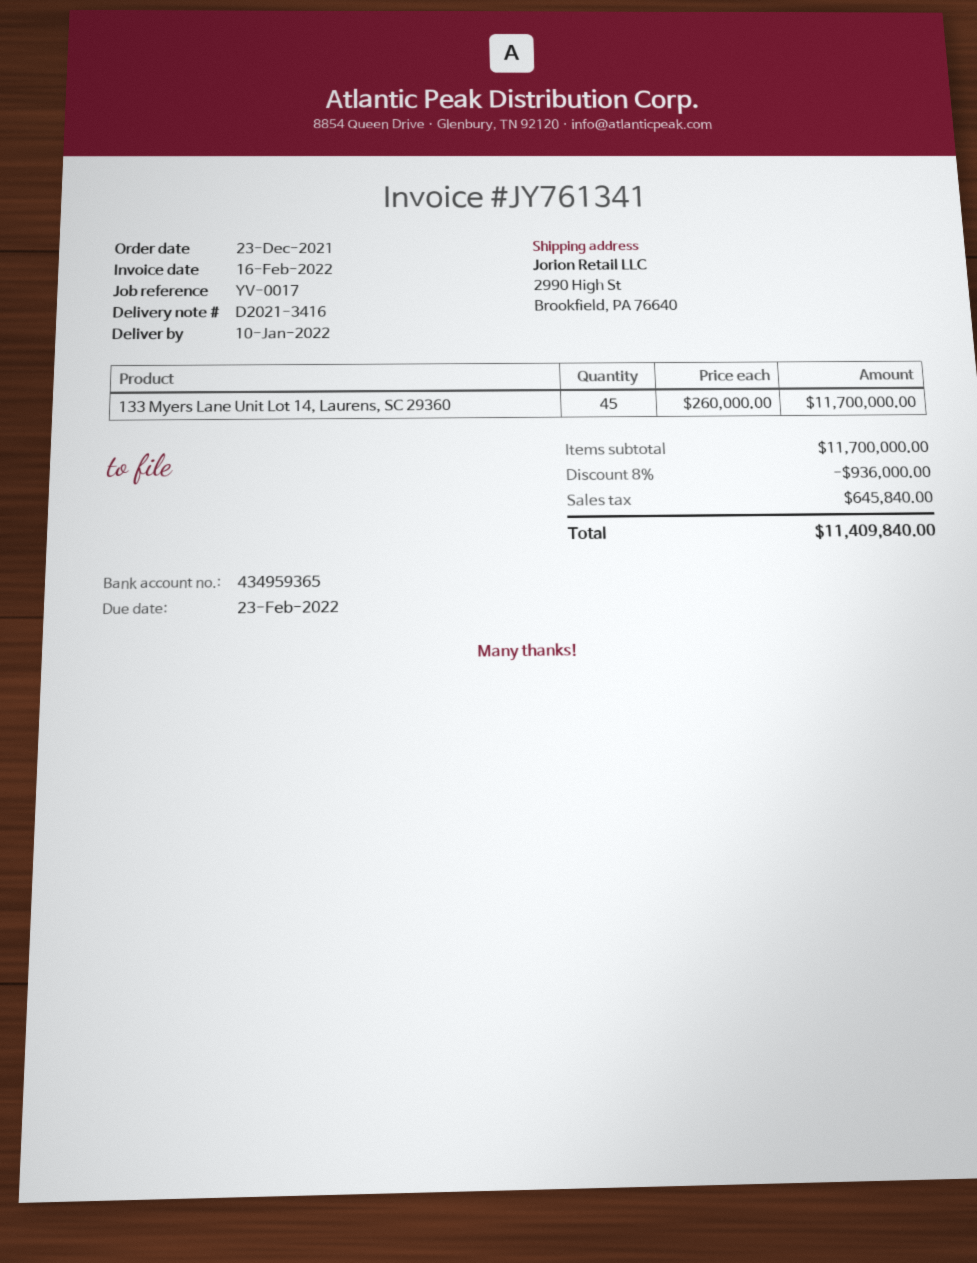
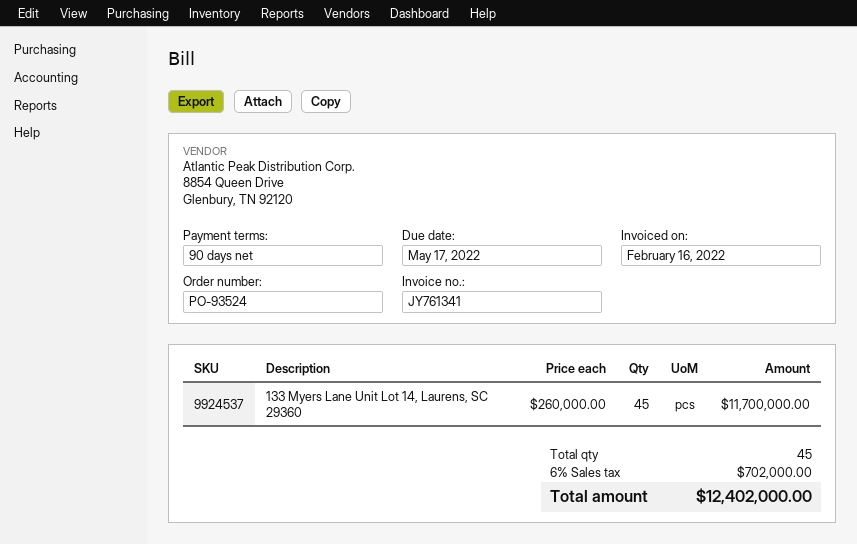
due date: 2022-02-23 -> 2022-05-17
discount: 8% = 936000.00 -> none
tax: 645840.00 -> 702000.00
total: 11409840.00 -> 12402000.00

